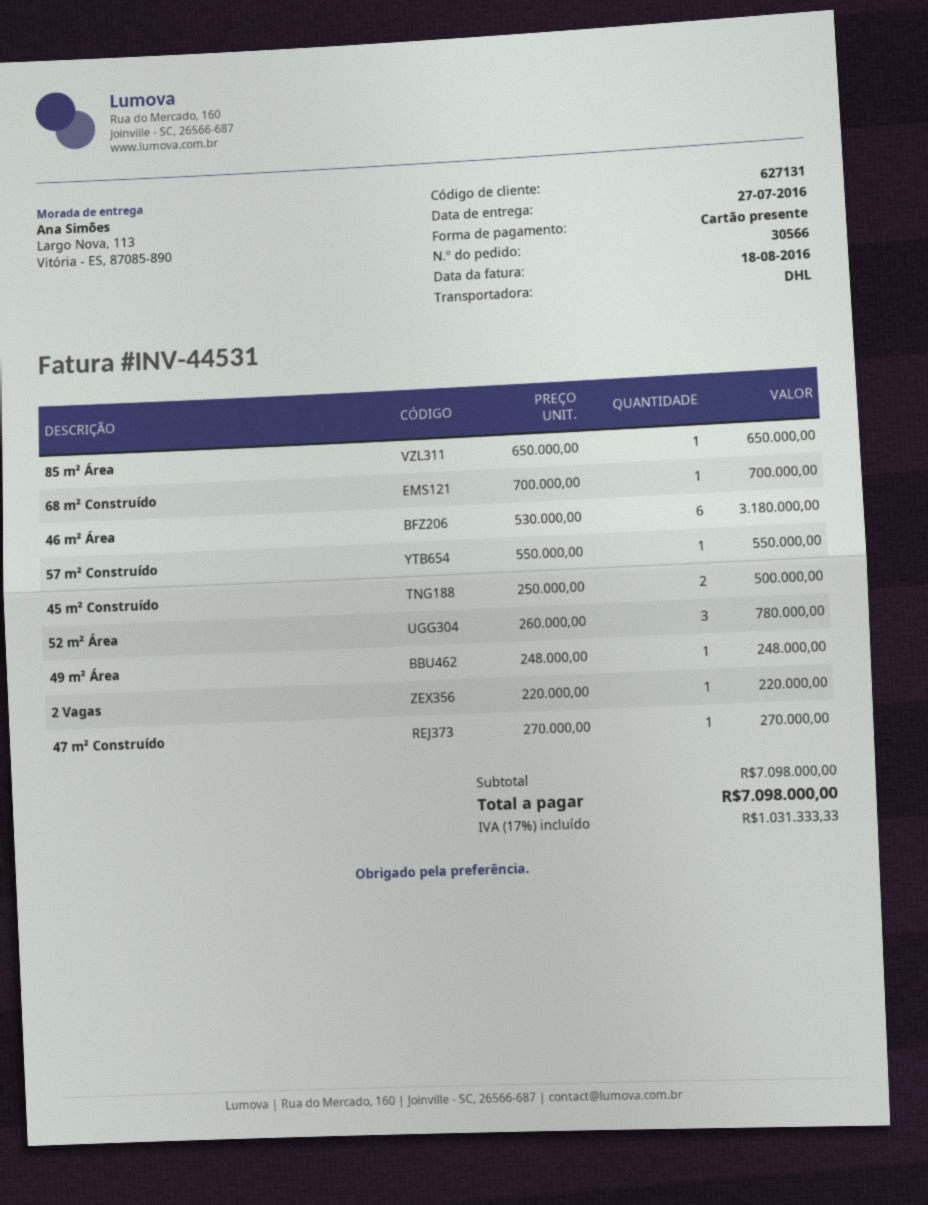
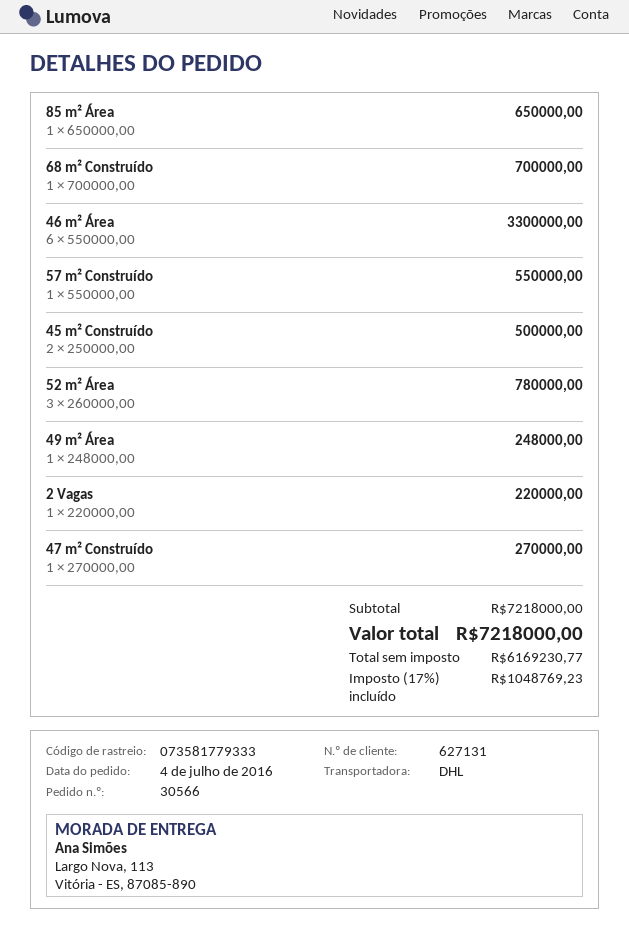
46 m² Área: 6 x 530000.00 = 3180000.00 -> 6 x 550000.00 = 3300000.00
subtotal: 7098000.00 -> 7218000.00
tax: 17% = 1031333.33 -> 17% = 1048769.23
total: 7098000.00 -> 7218000.00

